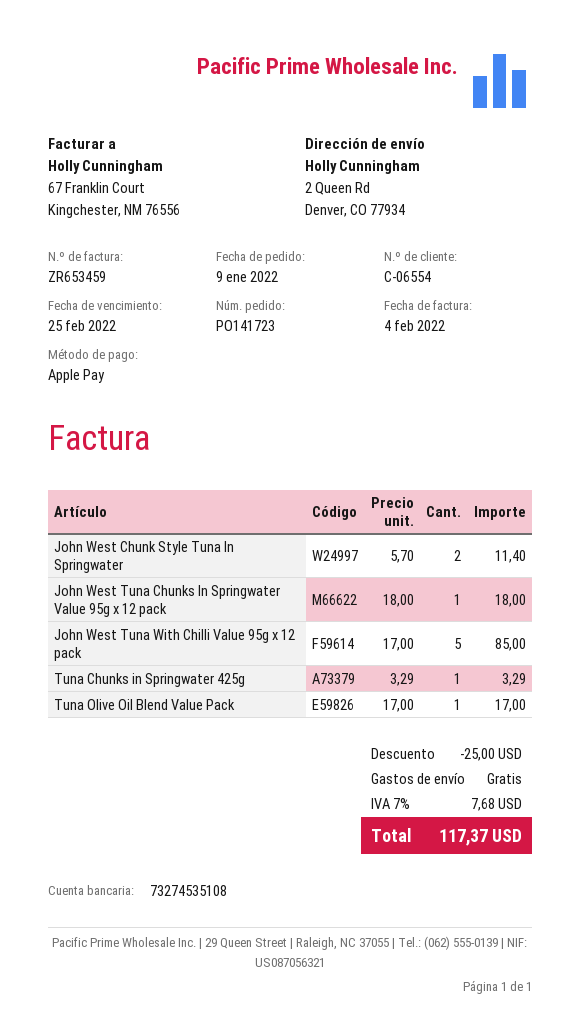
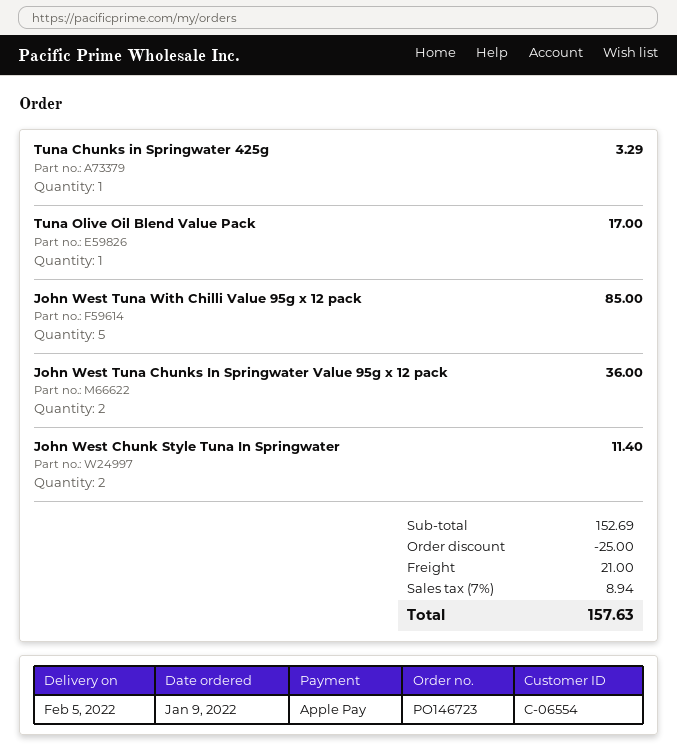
order number: PO141723 -> PO146723
John West Tuna Chunks In Springwater Value 95g x 12 pack: 1 for 18.00 -> 2 for 36.00
shipping: 0.00 -> 21.00
tax: 7% = 7.68 -> 7% = 8.94
total: 117.37 -> 157.63

